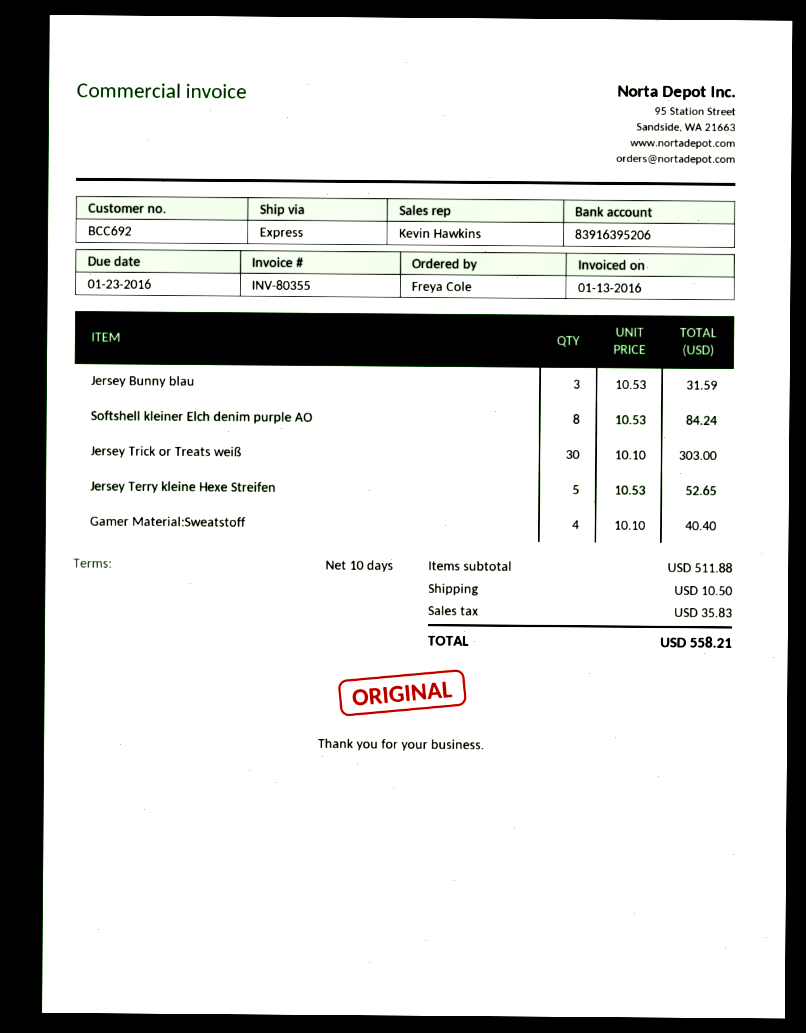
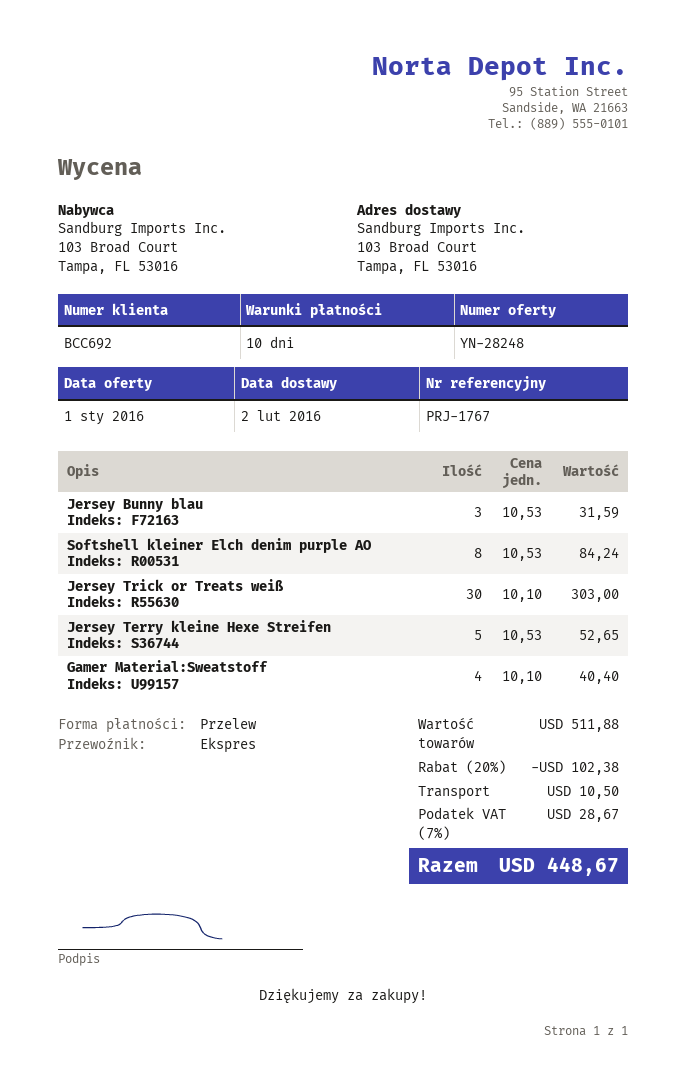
discount: none -> 20% = 102.38
tax: 35.83 -> 28.67
total: 558.21 -> 448.67

